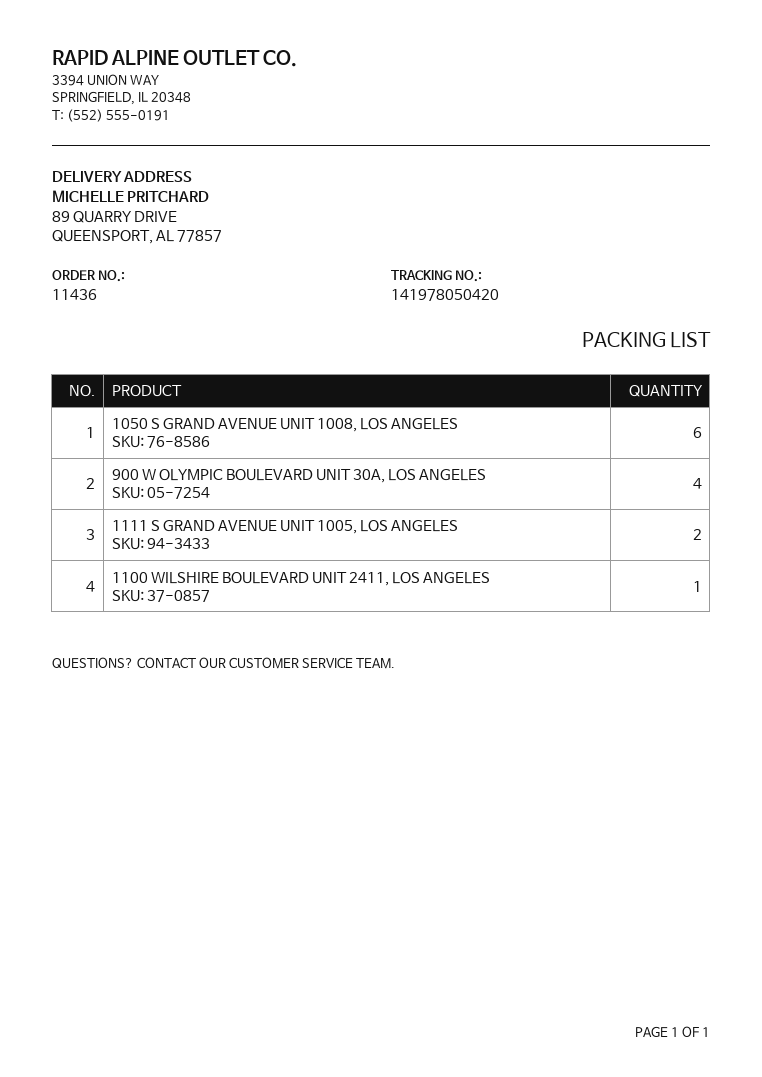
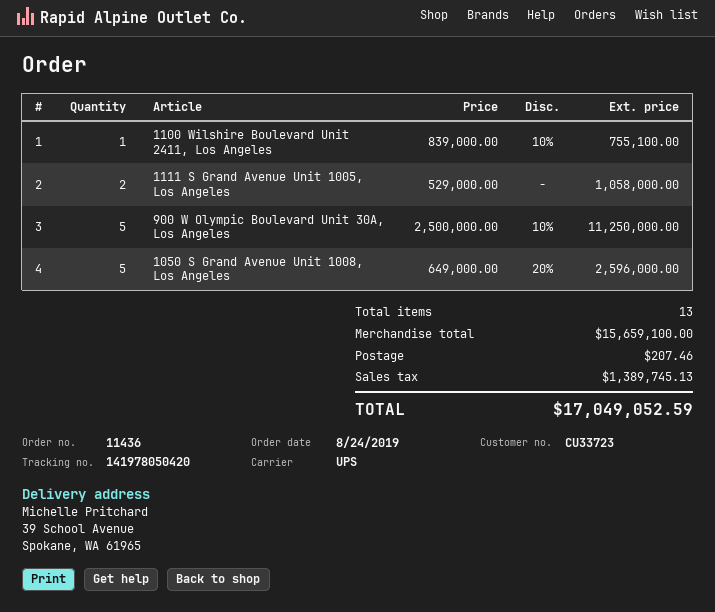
ship to: 89 QUARRY DRIVE, QUEENSPORT, AL 77857 -> 39 School Avenue, Spokane, WA 61965
1050 S GRAND AVENUE UNIT 1008, LOS ANGELES: 6 -> 5
900 W OLYMPIC BOULEVARD UNIT 30A, LOS ANGELES: 4 -> 5

